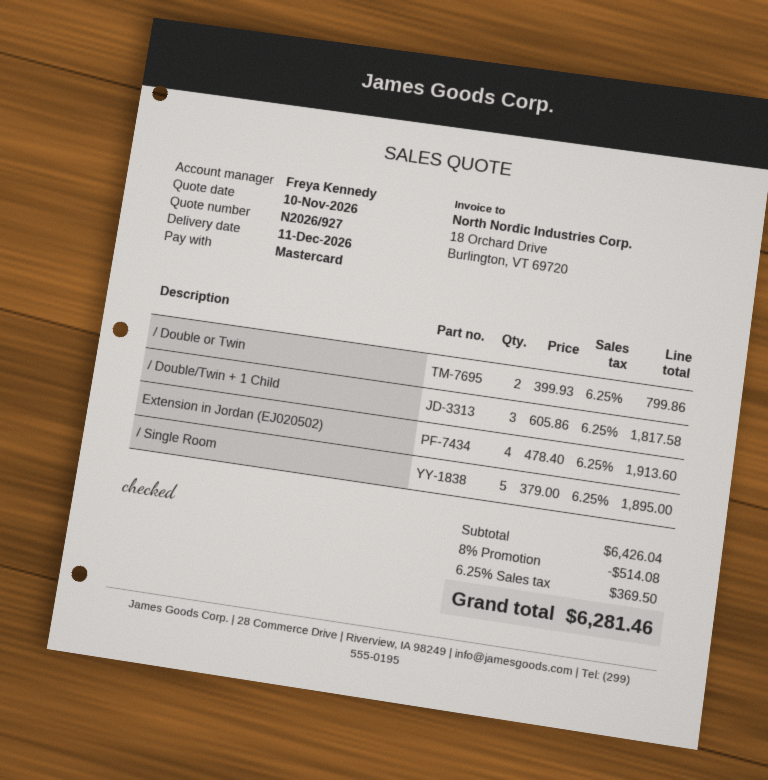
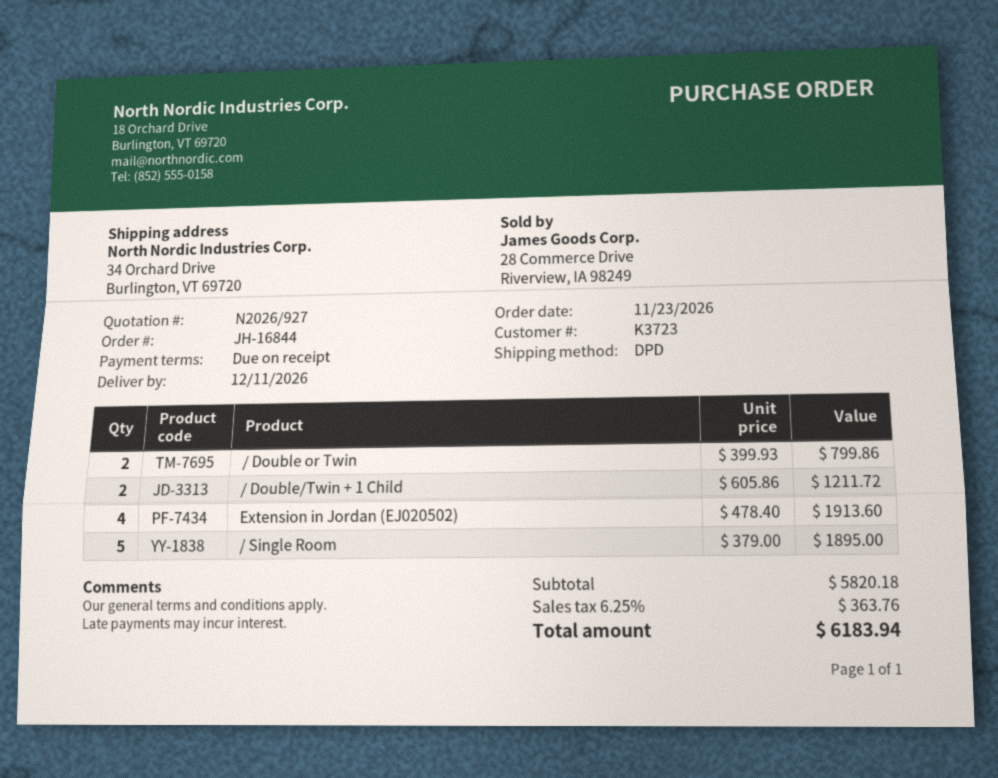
/ Double/Twin + 1 Child: 3 x 605.86 = 1817.58 -> 2 x 605.86 = 1211.72
subtotal: 6426.04 -> 5820.18
discount: 8% = 514.08 -> none
tax: 6.25% = 369.50 -> 6.25% = 363.76
total: 6281.46 -> 6183.94

